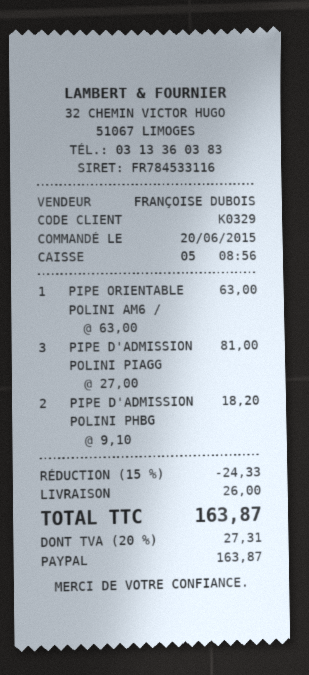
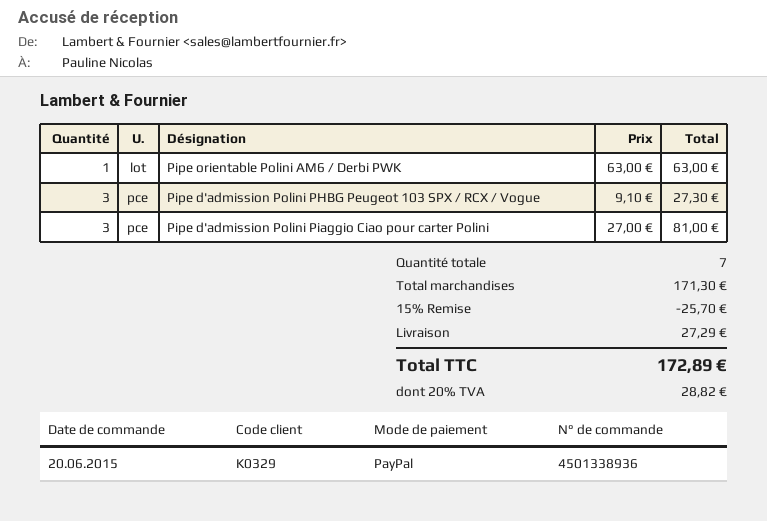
PIPE D'ADMISSION POLINI PHBG: 2 x 9.10 = 18.20 -> 3 x 9.10 = 27.30
discount: 15% = 24.33 -> 15% = 25.70
shipping: 26.00 -> 27.29
tax: 20% = 27.31 -> 20% = 28.82
total: 163.87 -> 172.89

